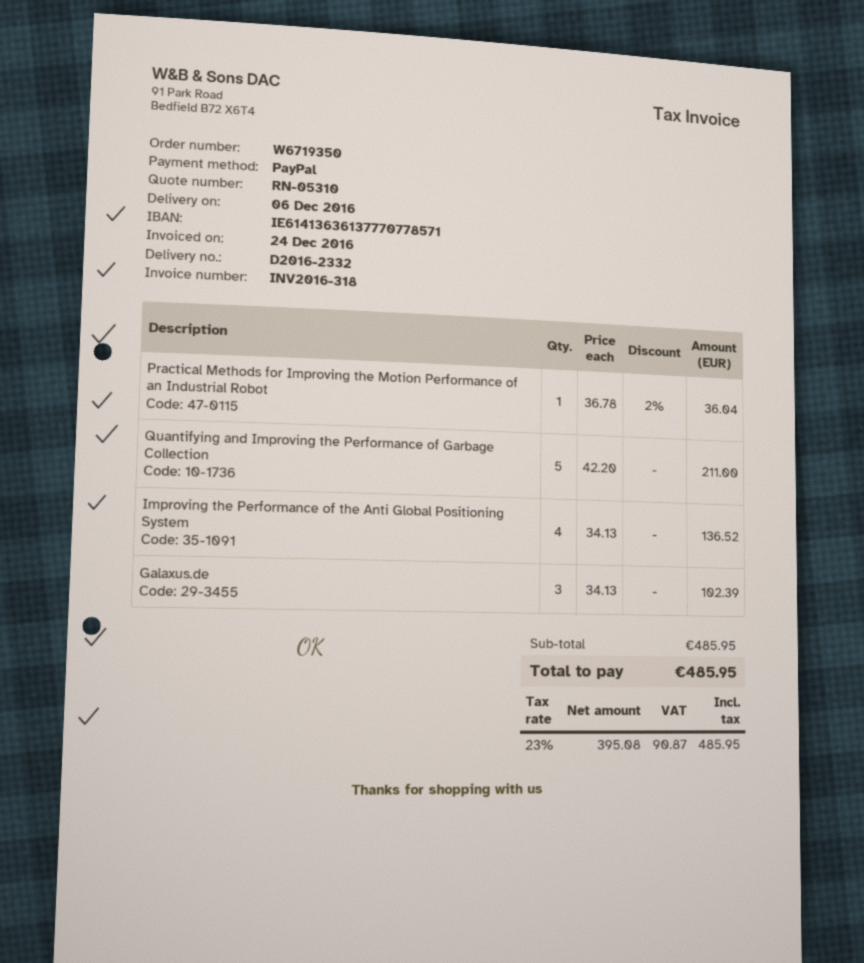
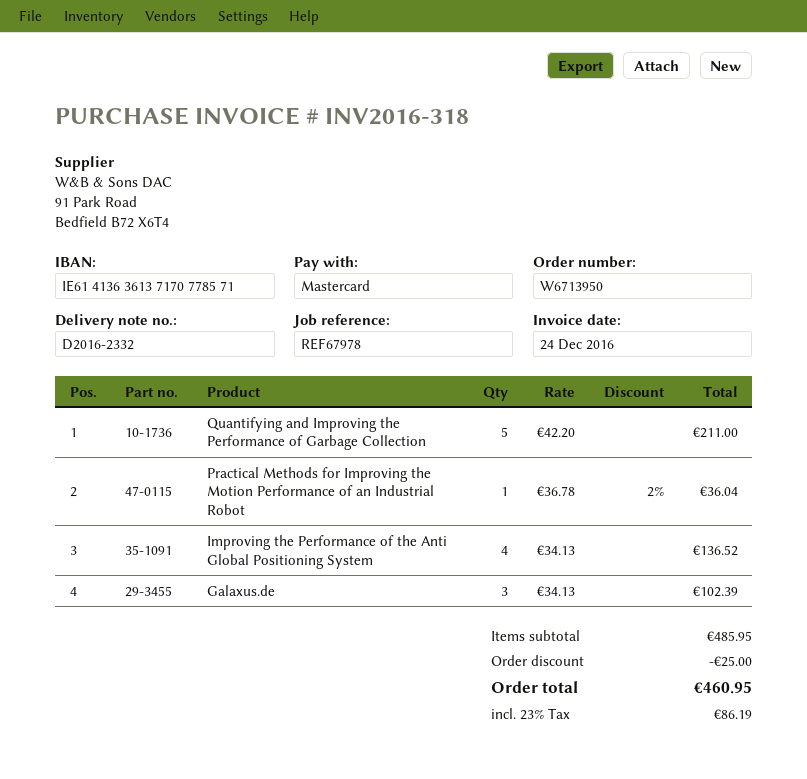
order number: W6719350 -> W6713950
payment method: PayPal -> Mastercard
bank account: IE61413636137770778571 -> IE61413636137170778571
discount: none -> 25.00
tax: 23% = 90.87 -> 23% = 86.19
total: 485.95 -> 460.95

